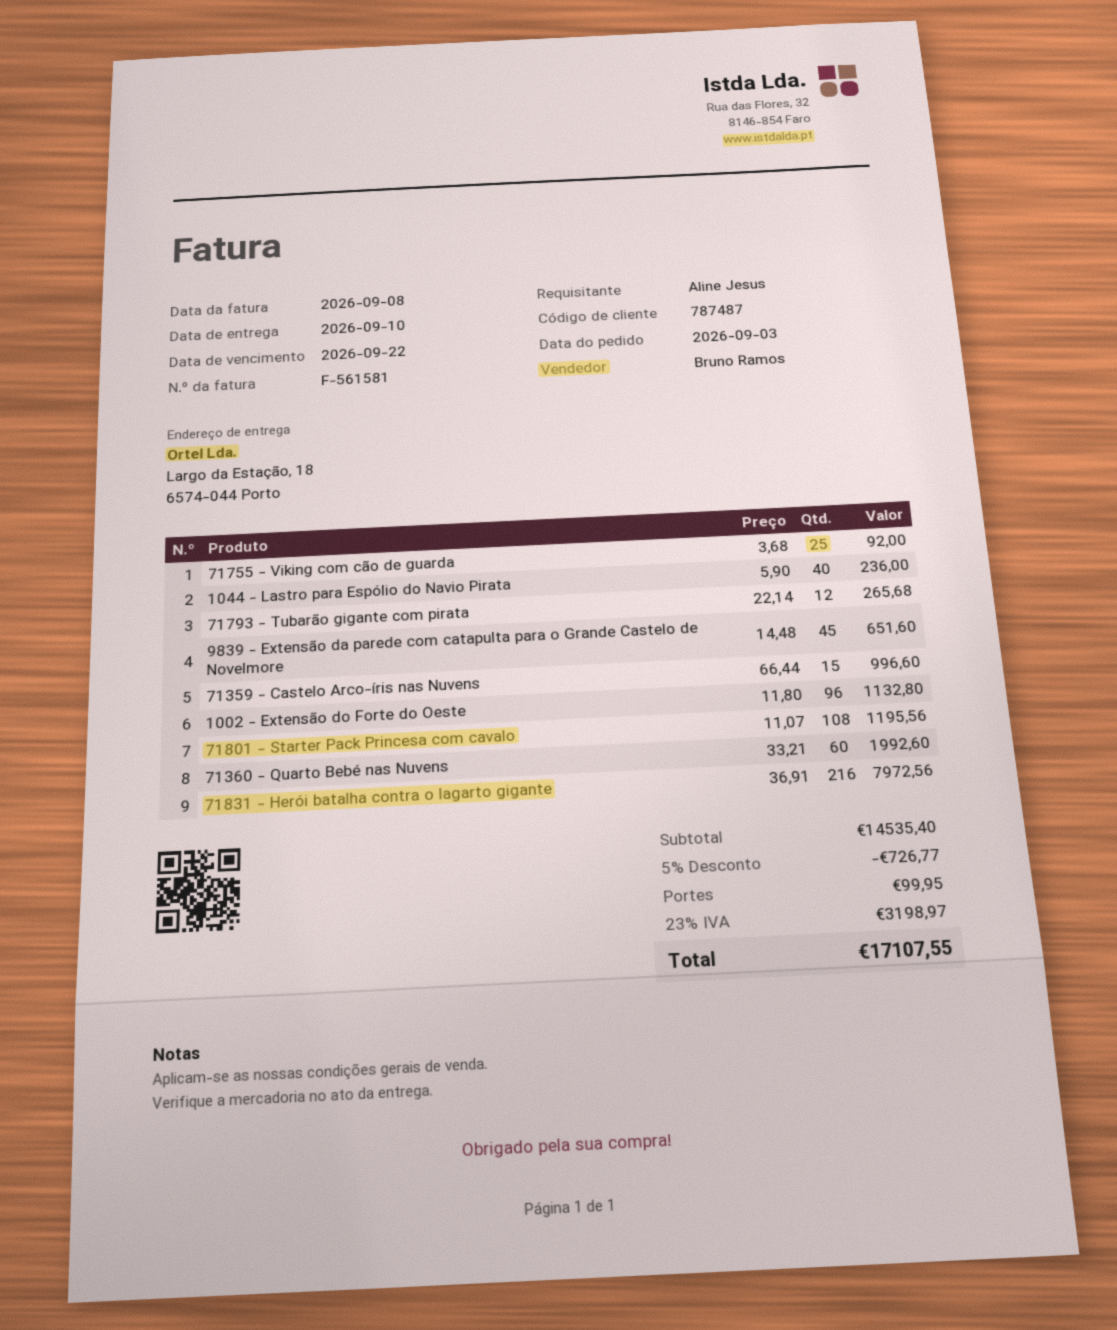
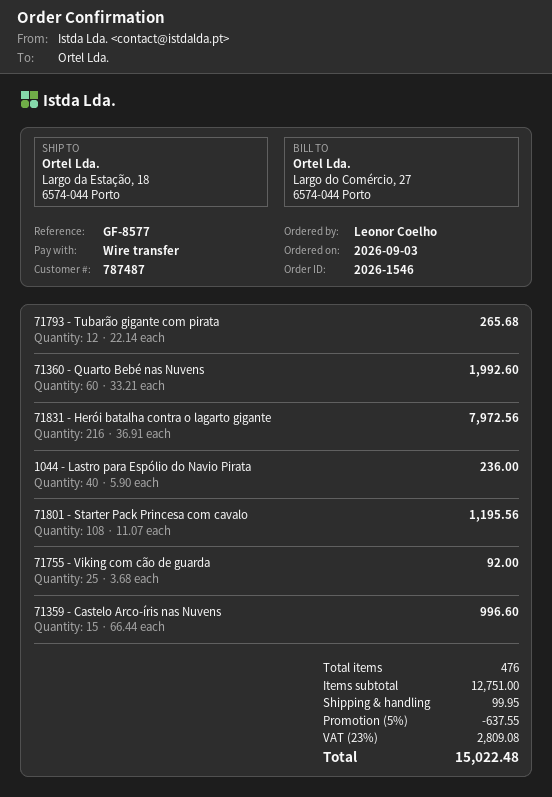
ordered by: Aline Jesus -> Leonor Coelho
9839 - Extensão da parede com catapulta para o Grande Castelo de Novelmore: 45 x 14.48 = 651.60 -> none
1002 - Extensão do Forte do Oeste: 96 x 11.80 = 1132.80 -> none
subtotal: 14535.40 -> 12751.00
discount: 5% = 726.77 -> 5% = 637.55
tax: 23% = 3198.97 -> 23% = 2809.08
total: 17107.55 -> 15022.48

